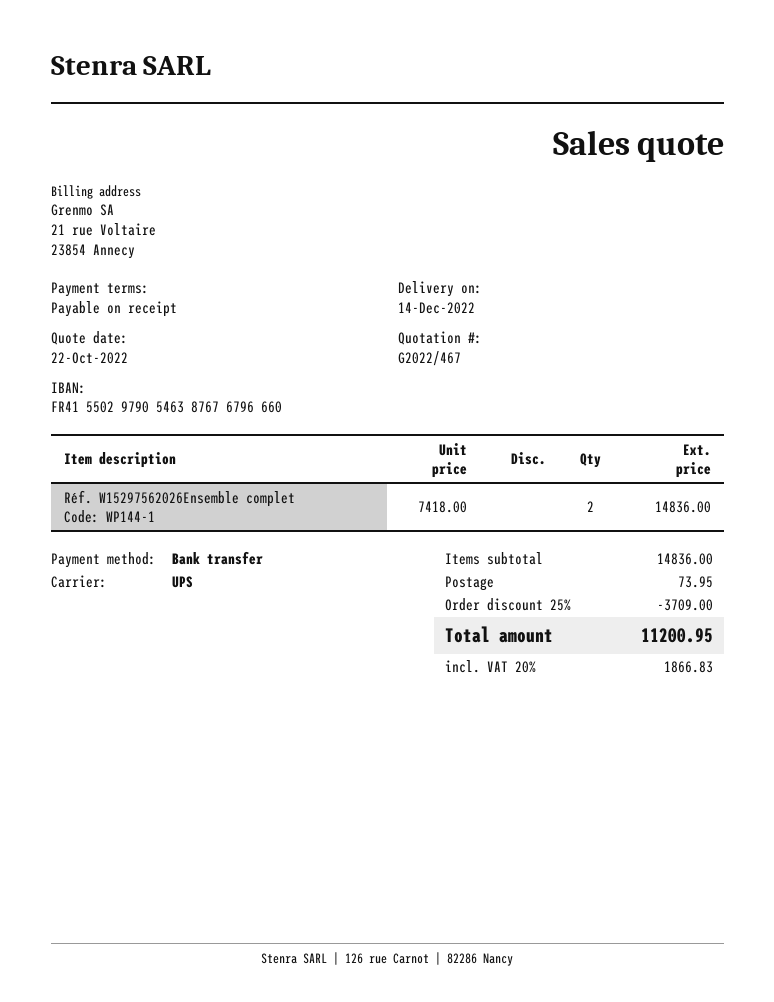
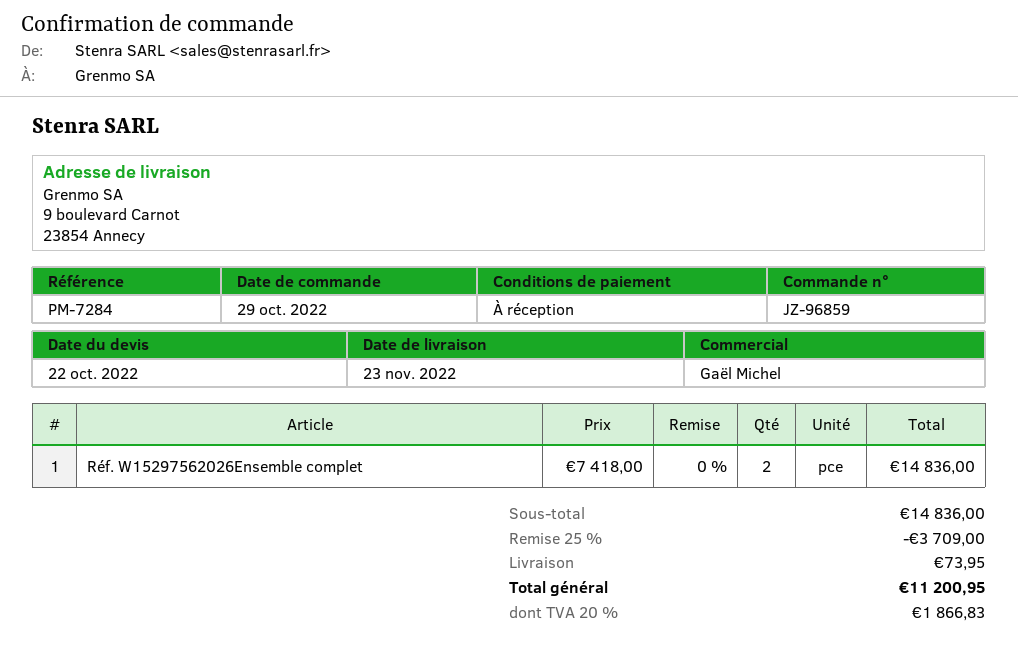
delivery date: 2022-12-14 -> 2022-11-23

